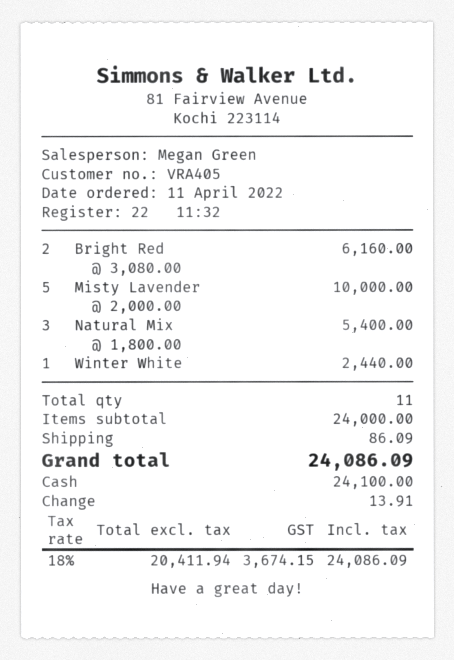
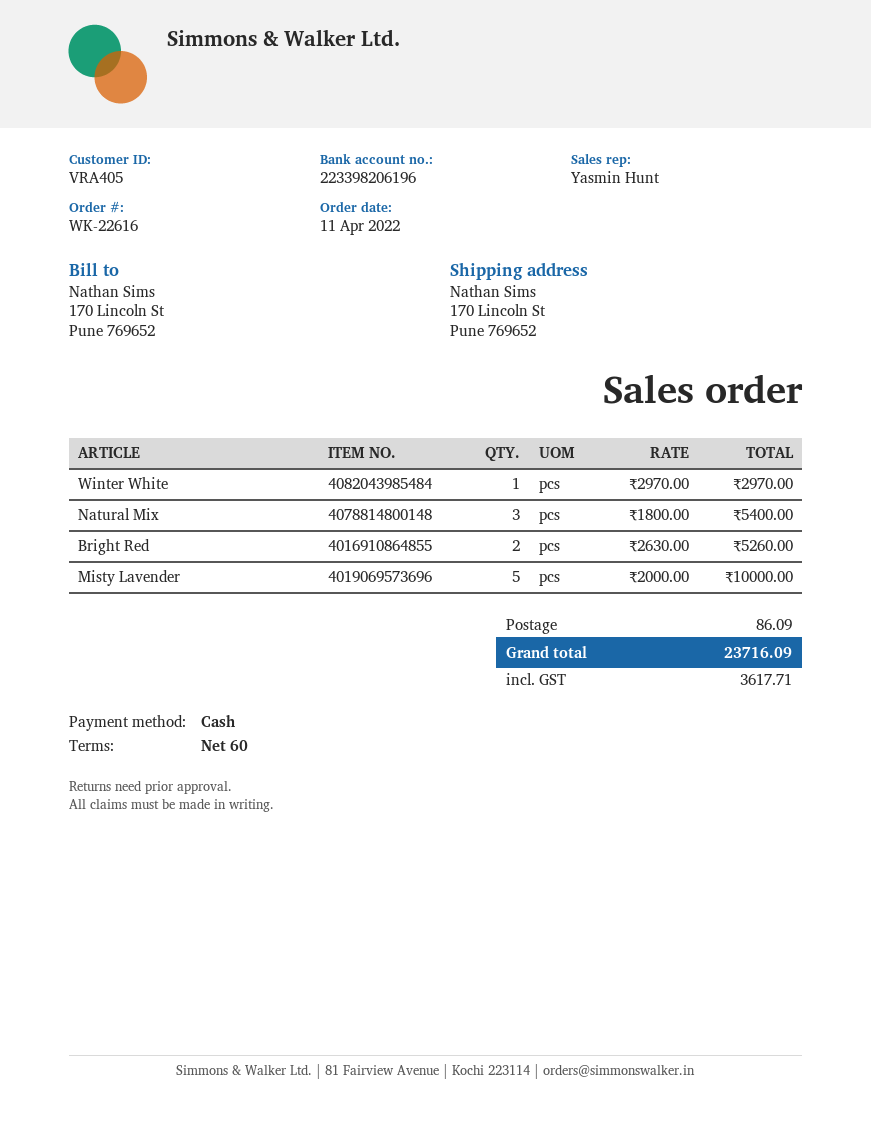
sales rep: Megan Green -> Yasmin Hunt
Bright Red: 2 x 3080.00 = 6160.00 -> 2 x 2630.00 = 5260.00
Winter White: 1 x 2440.00 = 2440.00 -> 1 x 2970.00 = 2970.00
tax: 3674.15 -> 3617.71
total: 24086.09 -> 23716.09

